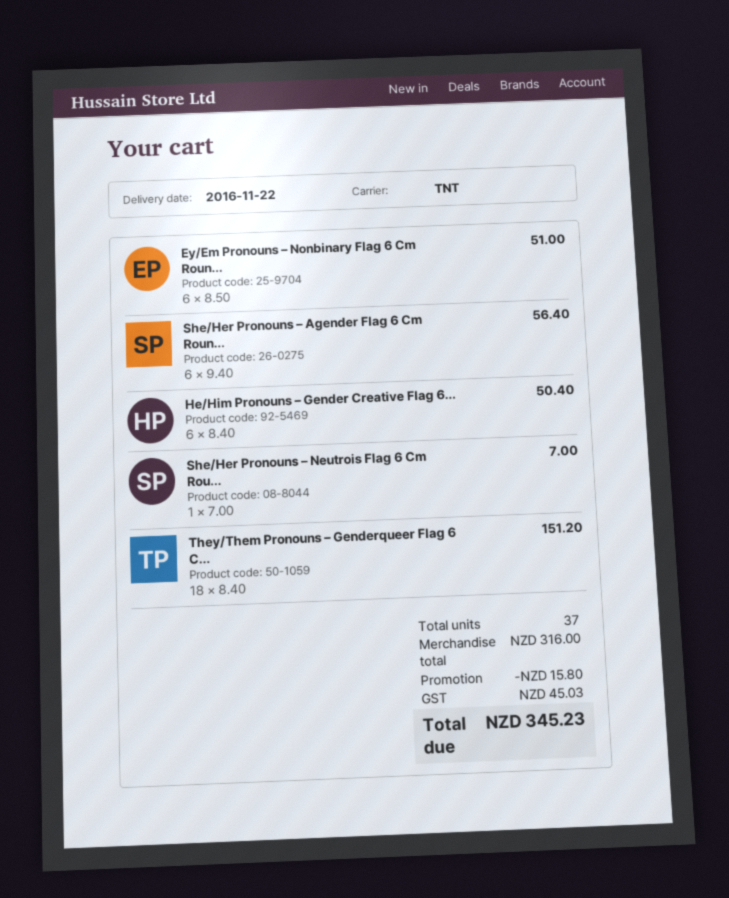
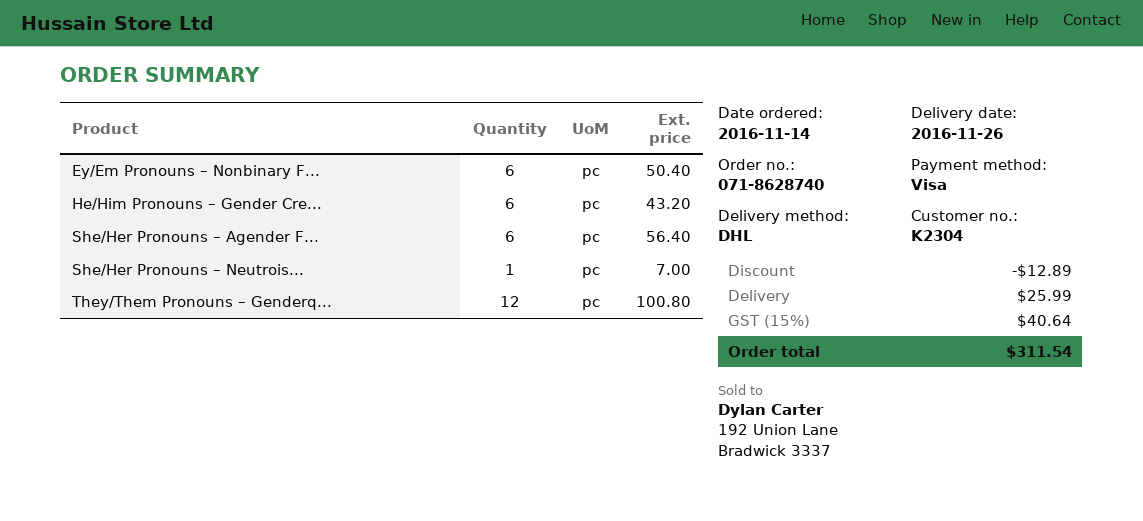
delivery date: 2016-11-22 -> 2016-11-26
shipping method: TNT -> DHL
Ey/Em Pronouns – Nonbinary Flag 6 Cm Roun...: 6 for 51.00 -> 6 for 50.40
He/Him Pronouns – Gender Creative Flag 6...: 6 for 50.40 -> 6 for 43.20
They/Them Pronouns – Genderqueer Flag 6 C...: 18 for 151.20 -> 12 for 100.80
discount: 15.80 -> 12.89
shipping: none -> 25.99
tax: 45.03 -> 40.64
total: 345.23 -> 311.54

